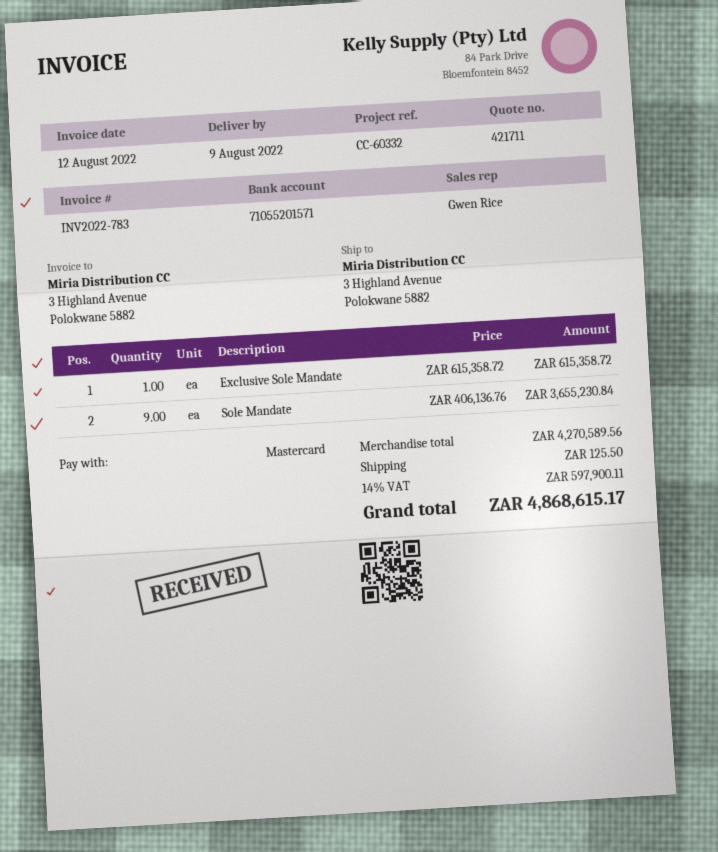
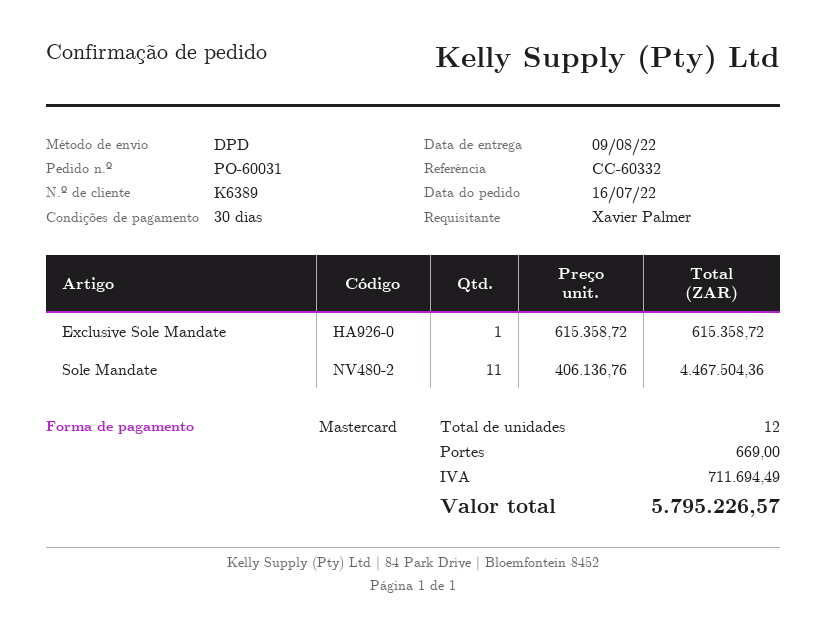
Sole Mandate: 9 x 406136.76 = 3655230.84 -> 11 x 406136.76 = 4467504.36
shipping: 125.50 -> 669.00
tax: 597900.11 -> 711694.49
total: 4868615.17 -> 5795226.57

